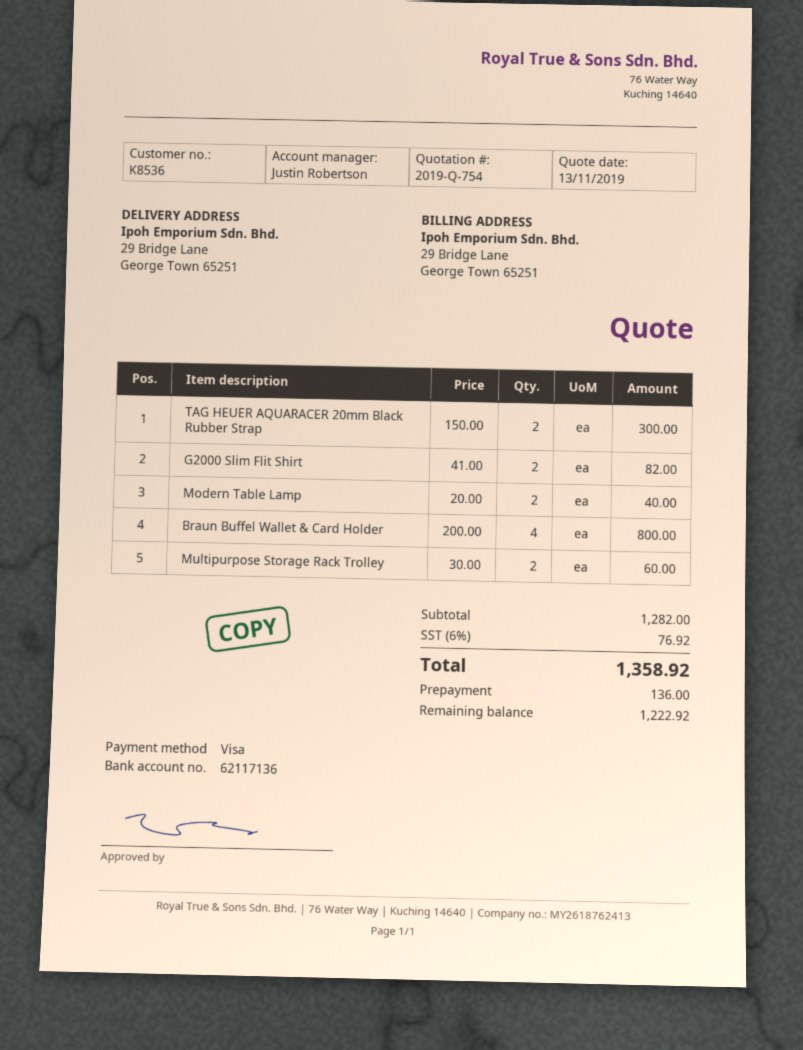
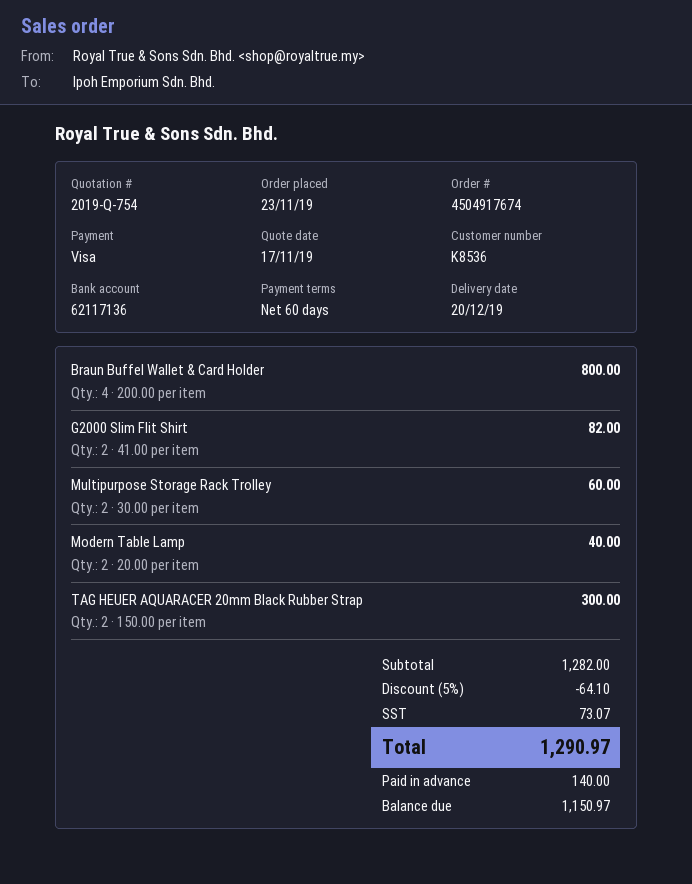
quote date: 2019-11-13 -> 2019-11-17
discount: none -> 5% = 64.10
tax: 76.92 -> 73.07
total: 1358.92 -> 1290.97
deposit: 136.00 -> 140.00
balance: 1222.92 -> 1150.97

